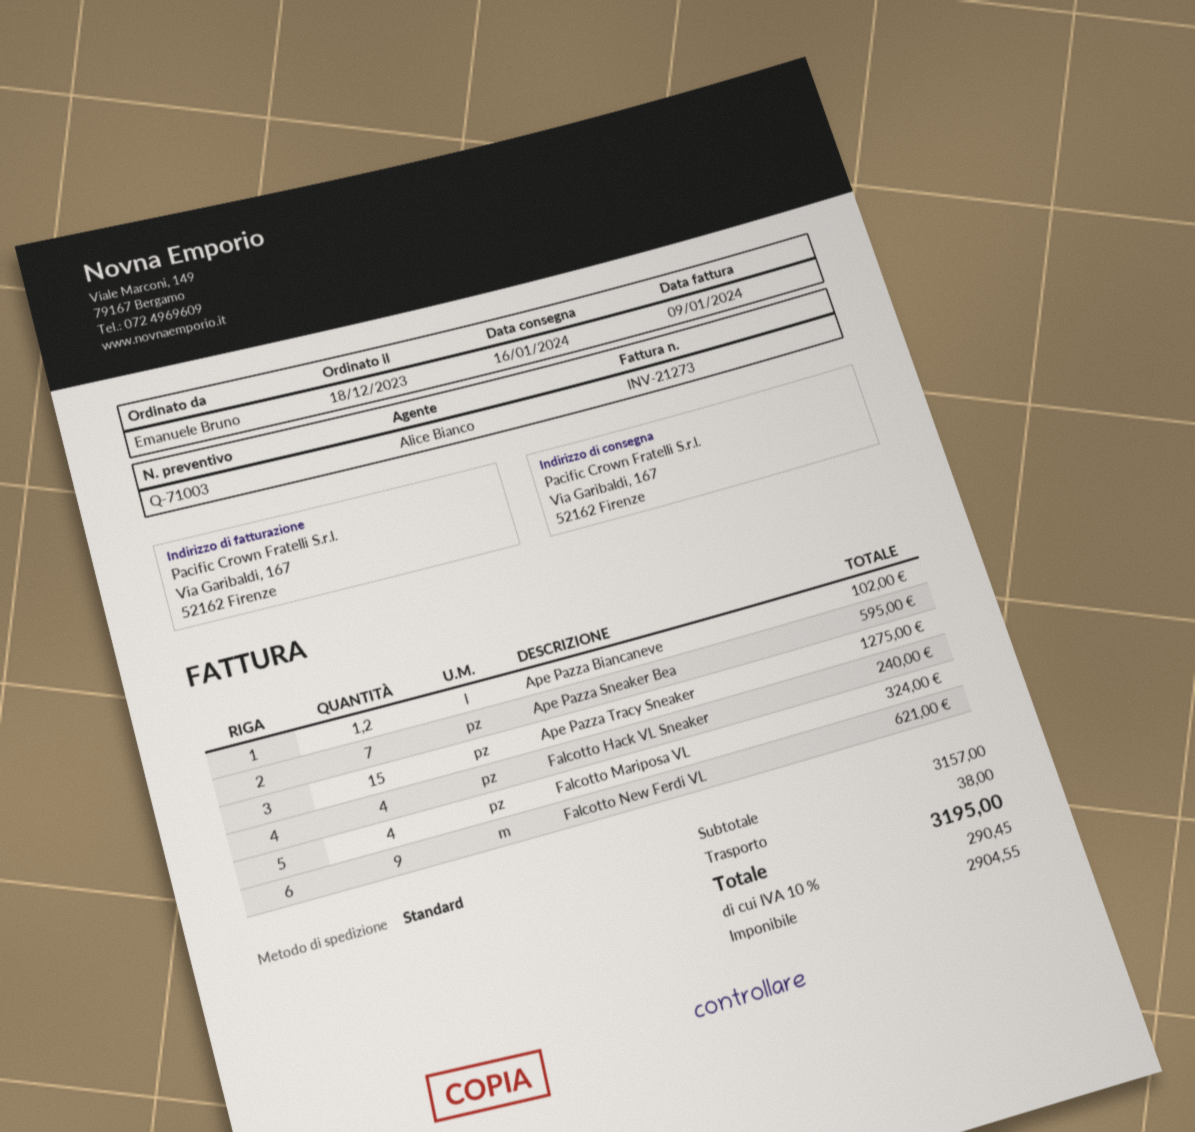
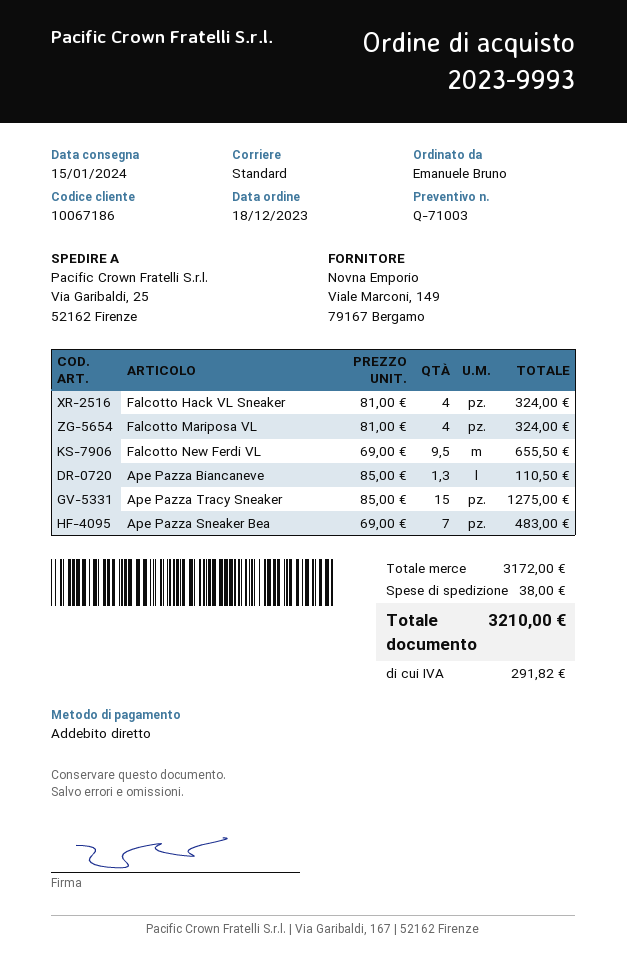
delivery date: 2024-01-16 -> 2024-01-15
ship to: Via Garibaldi, 167, 52162 Firenze -> Via Garibaldi, 25, 52162 Firenze
Ape Pazza Biancaneve: 1.2 for 102.00 -> 1.3 for 110.50
Ape Pazza Sneaker Bea: 7 for 595.00 -> 7 for 483.00
Falcotto Hack VL Sneaker: 4 for 240.00 -> 4 for 324.00
Falcotto New Ferdi VL: 9 for 621.00 -> 9.5 for 655.50
subtotal: 3157.00 -> 3172.00
tax: 290.45 -> 291.82
total: 3195.00 -> 3210.00

